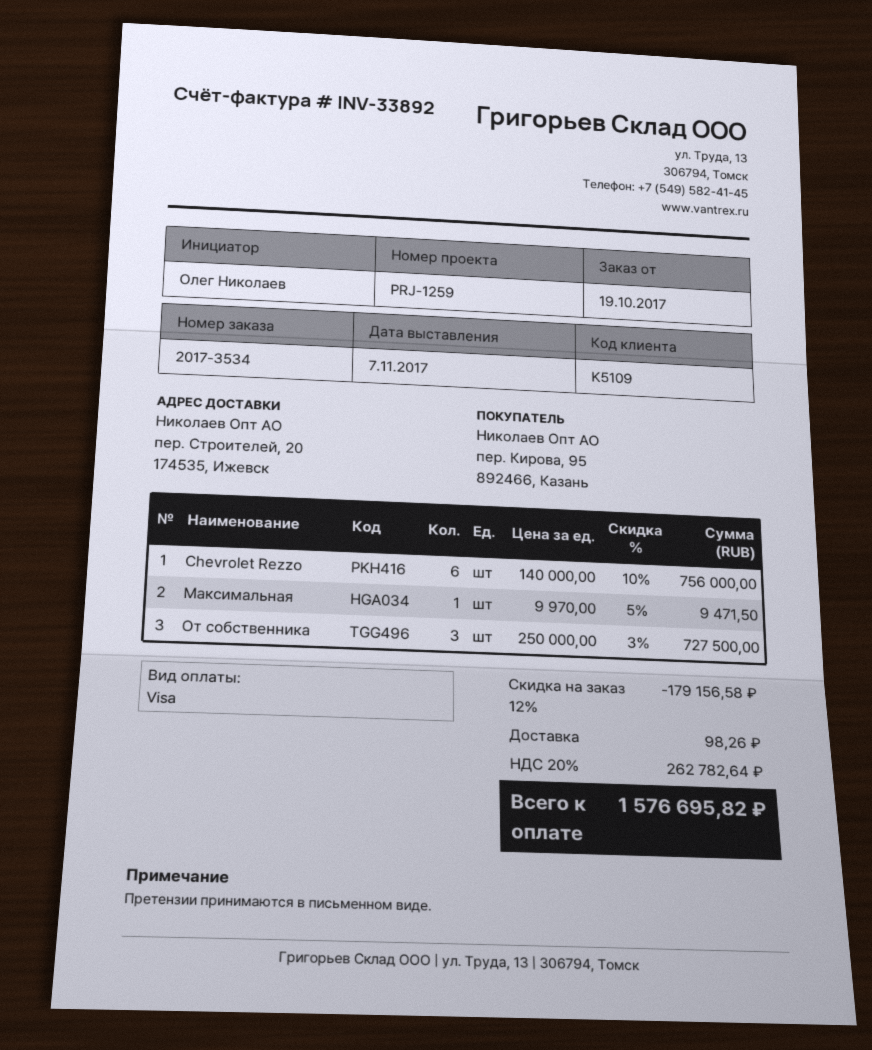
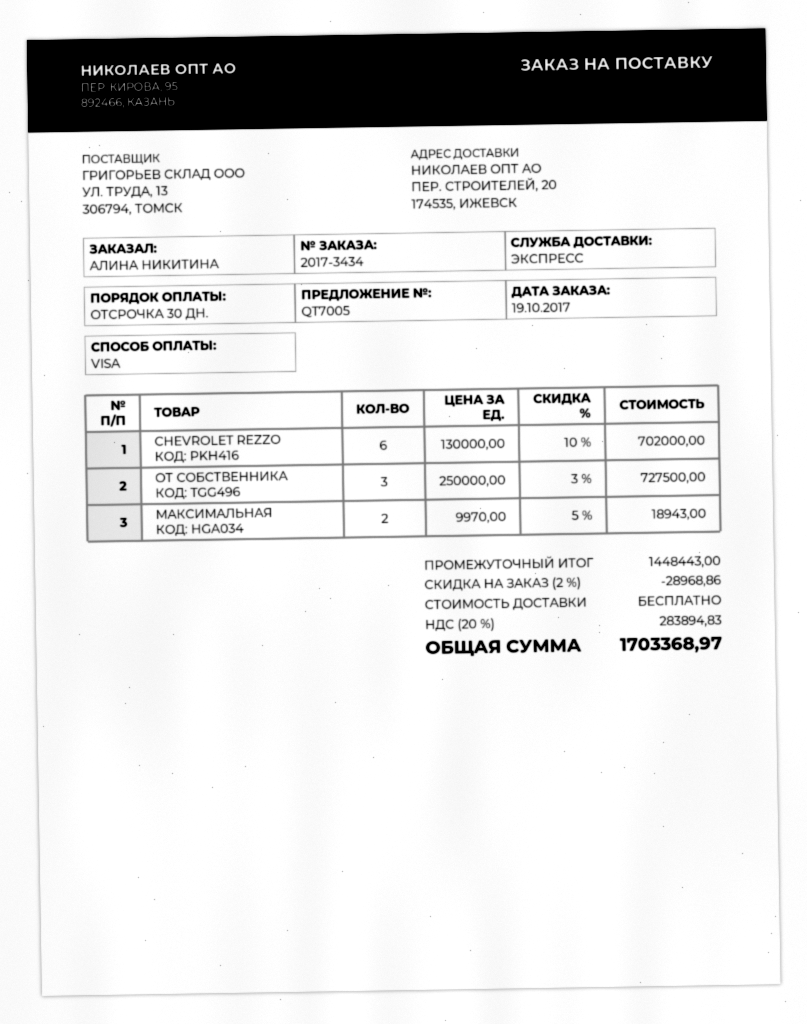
order number: 2017-3534 -> 2017-3434
ordered by: Олег Николаев -> АЛИНА НИКИТИНА
Chevrolet Rezzo: 6 x 140000.00 - 10% = 756000.00 -> 6 x 130000.00 - 10% = 702000.00
Максимальная: 1 x 9970.00 - 5% = 9471.50 -> 2 x 9970.00 - 5% = 18943.00
discount: 12% = 179156.58 -> 2% = 28968.86
shipping: 98.26 -> 0.00
tax: 20% = 262782.64 -> 20% = 283894.83
total: 1576695.82 -> 1703368.97

